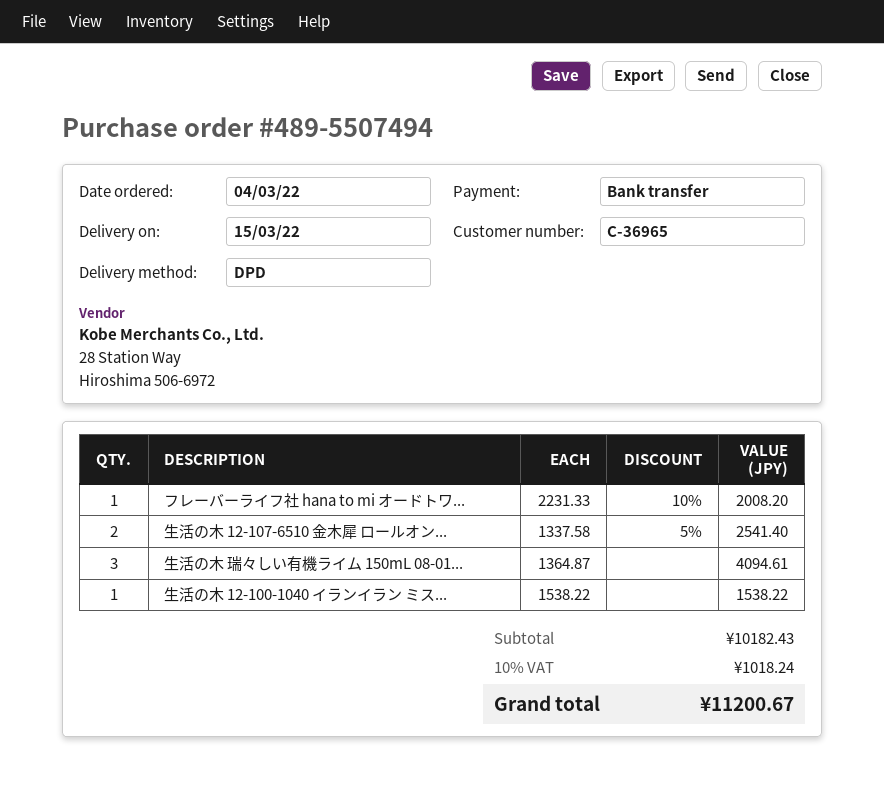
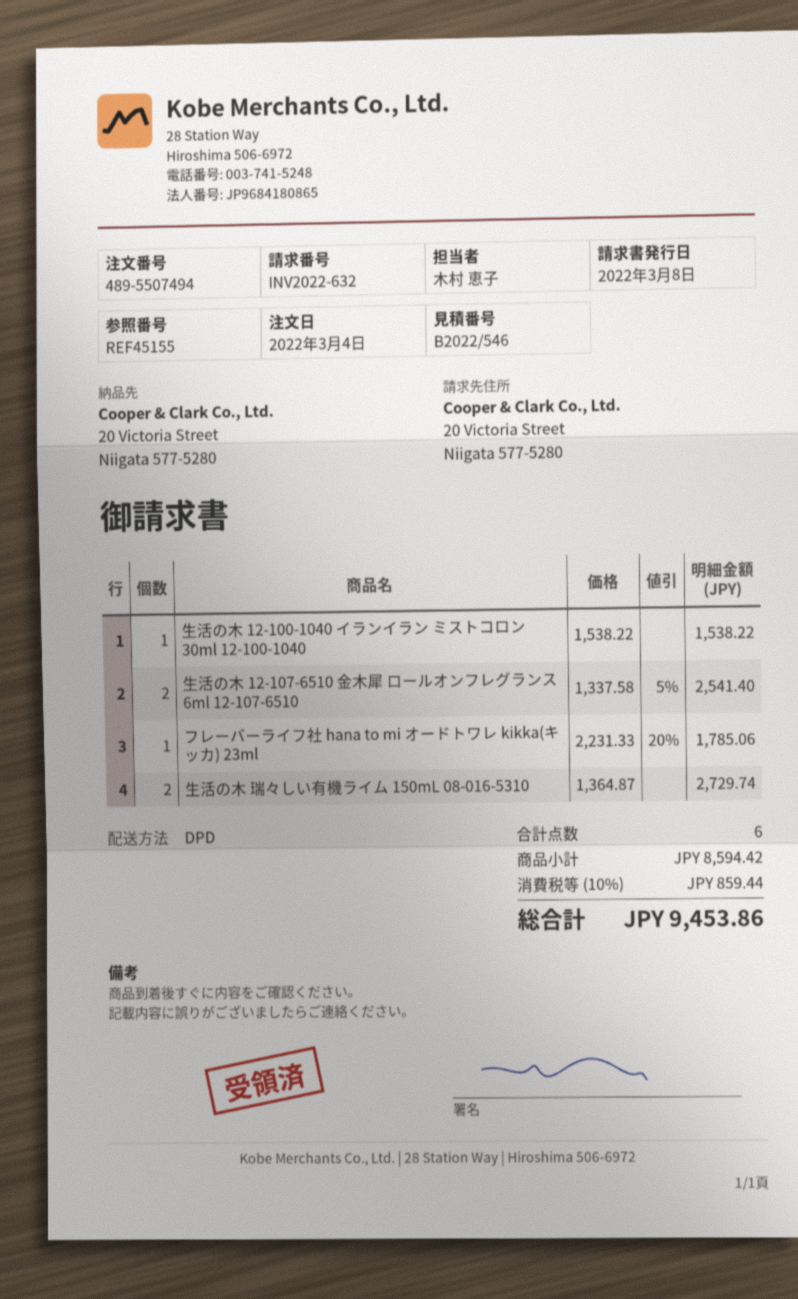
フレーバーライフ社 hana to mi オードトワ...: 1 x 2231.33 - 10% = 2008.20 -> 1 x 2231.33 - 20% = 1785.06
生活の木 瑞々しい有機ライム 150mL 08-01...: 3 x 1364.87 = 4094.61 -> 2 x 1364.87 = 2729.74
subtotal: 10182.43 -> 8594.42
tax: 10% = 1018.24 -> 10% = 859.44
total: 11200.67 -> 9453.86

